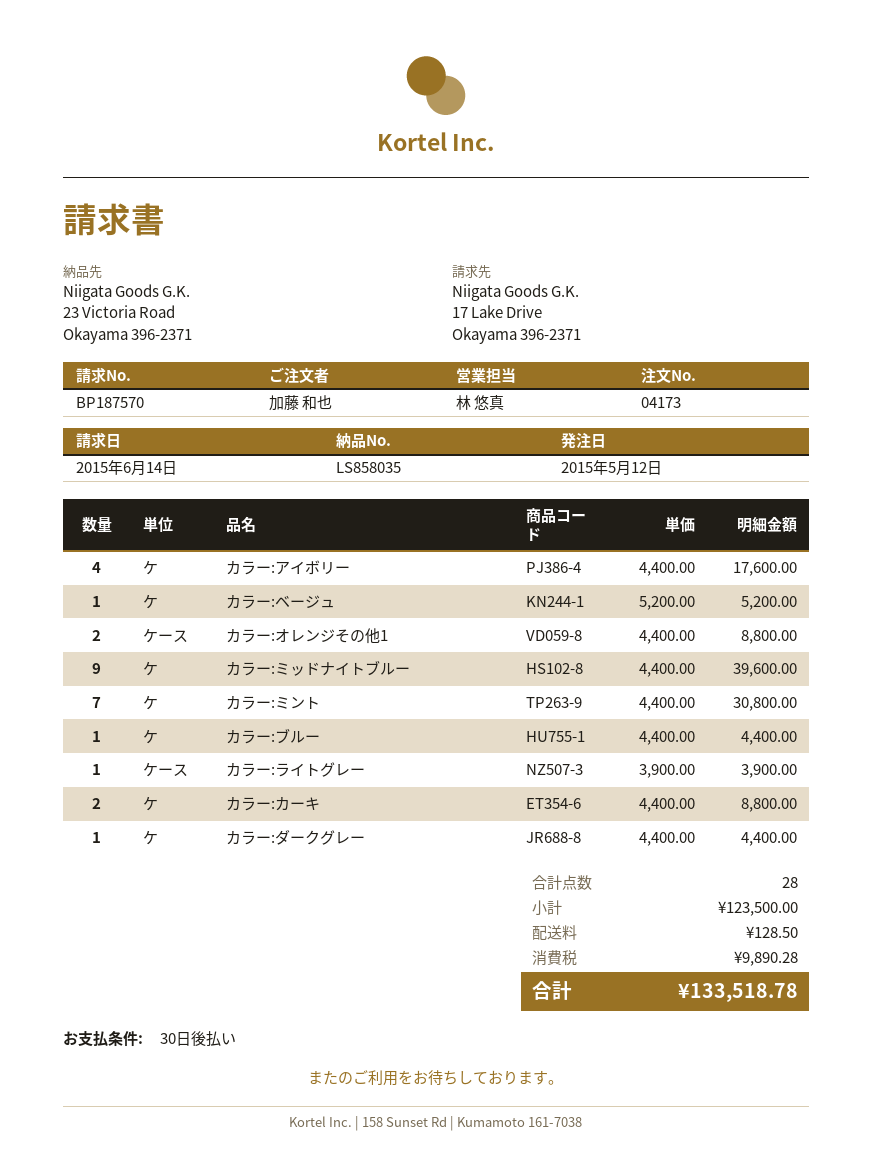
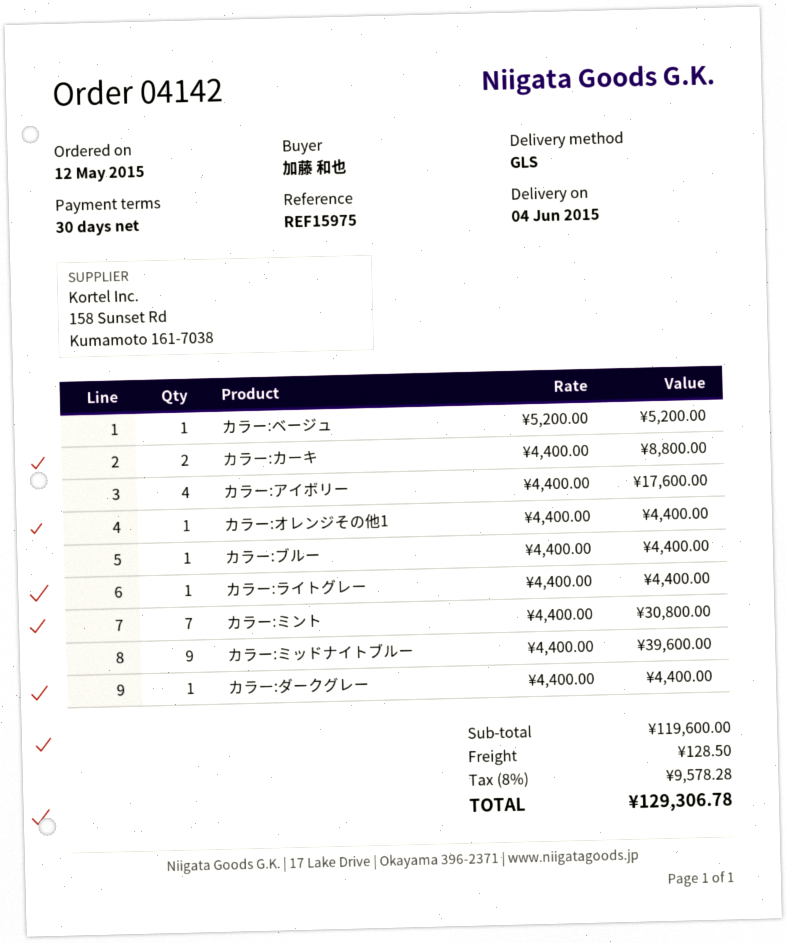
order number: 04173 -> 04142
カラー:オレンジその他1: 2 x 4400.00 = 8800.00 -> 1 x 4400.00 = 4400.00
カラー:ライトグレー: 1 x 3900.00 = 3900.00 -> 1 x 4400.00 = 4400.00
subtotal: 123500.00 -> 119600.00
tax: 9890.28 -> 9578.28
total: 133518.78 -> 129306.78

